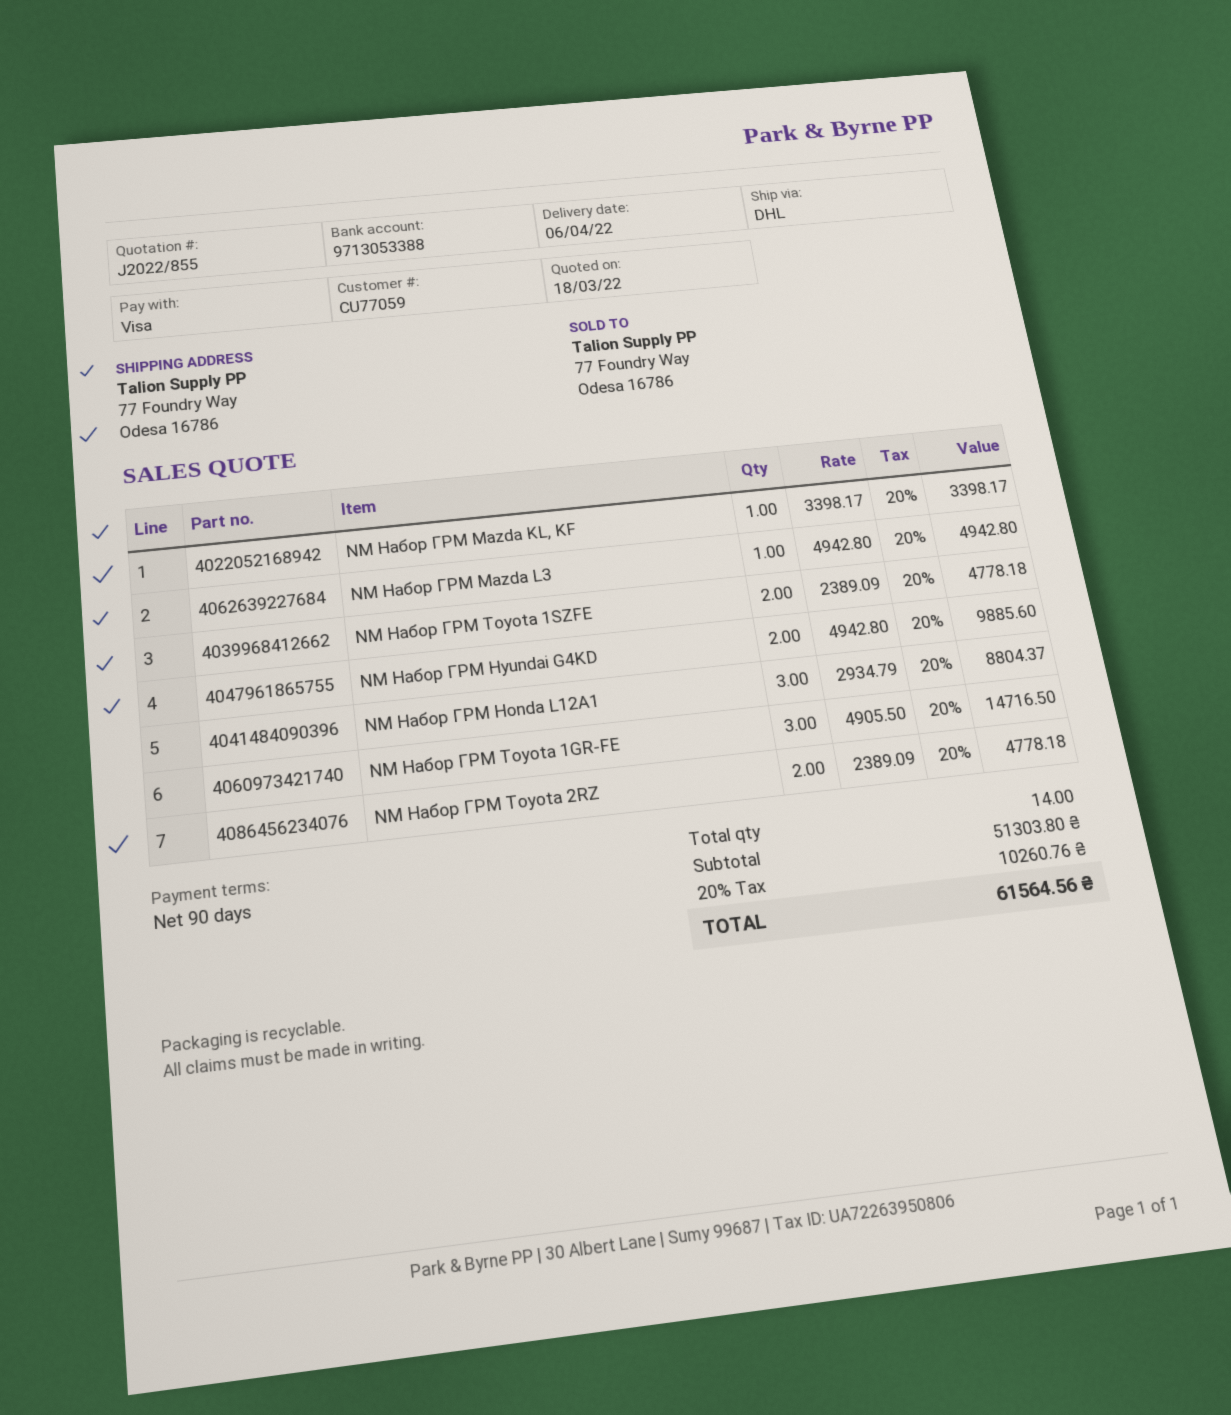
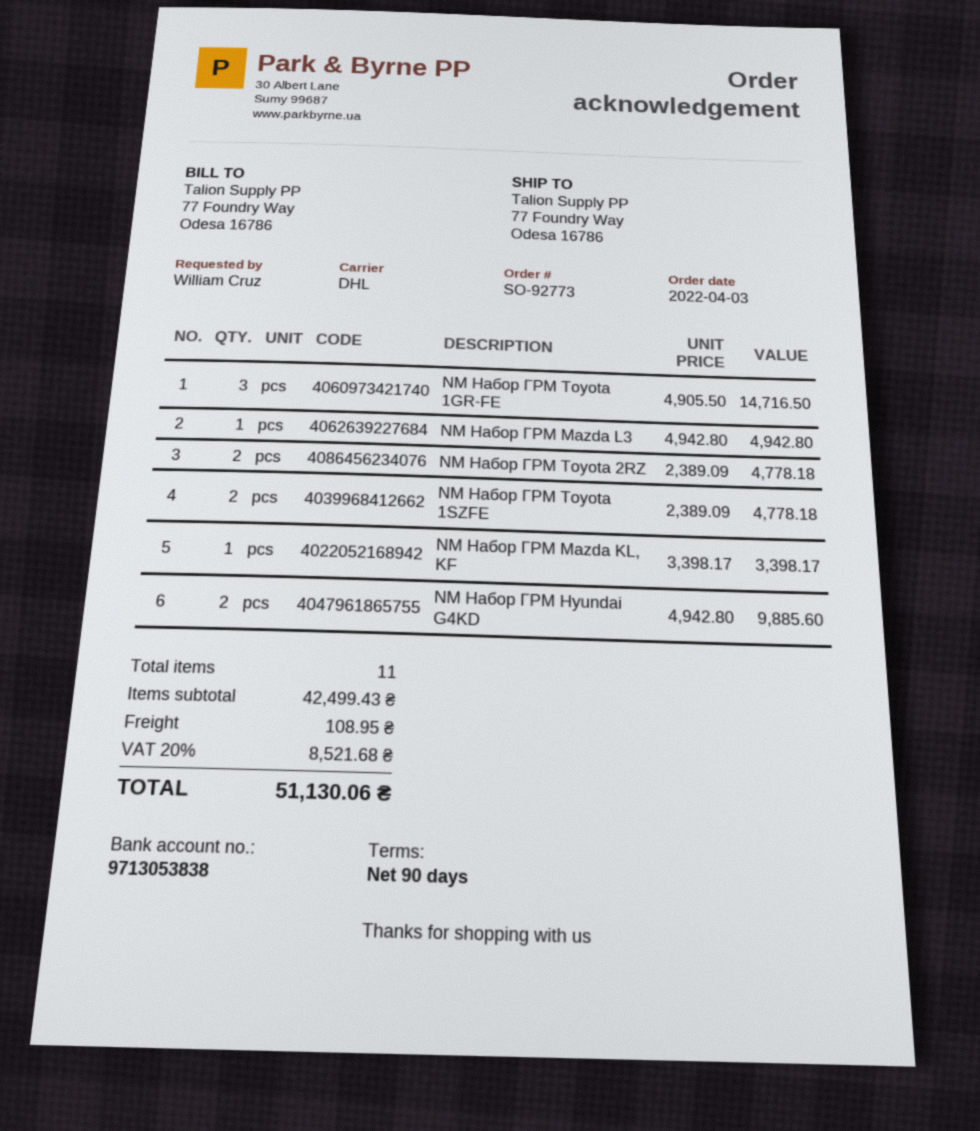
bank account: 9713053388 -> 9713053838
NM Набор ГРМ Honda L12A1: 3 x 2934.79 = 8804.37 -> none
total quantity: 14 -> 11
subtotal: 51303.80 -> 42499.43
shipping: none -> 108.95
tax: 20% = 10260.76 -> 20% = 8521.68
total: 61564.56 -> 51130.06

